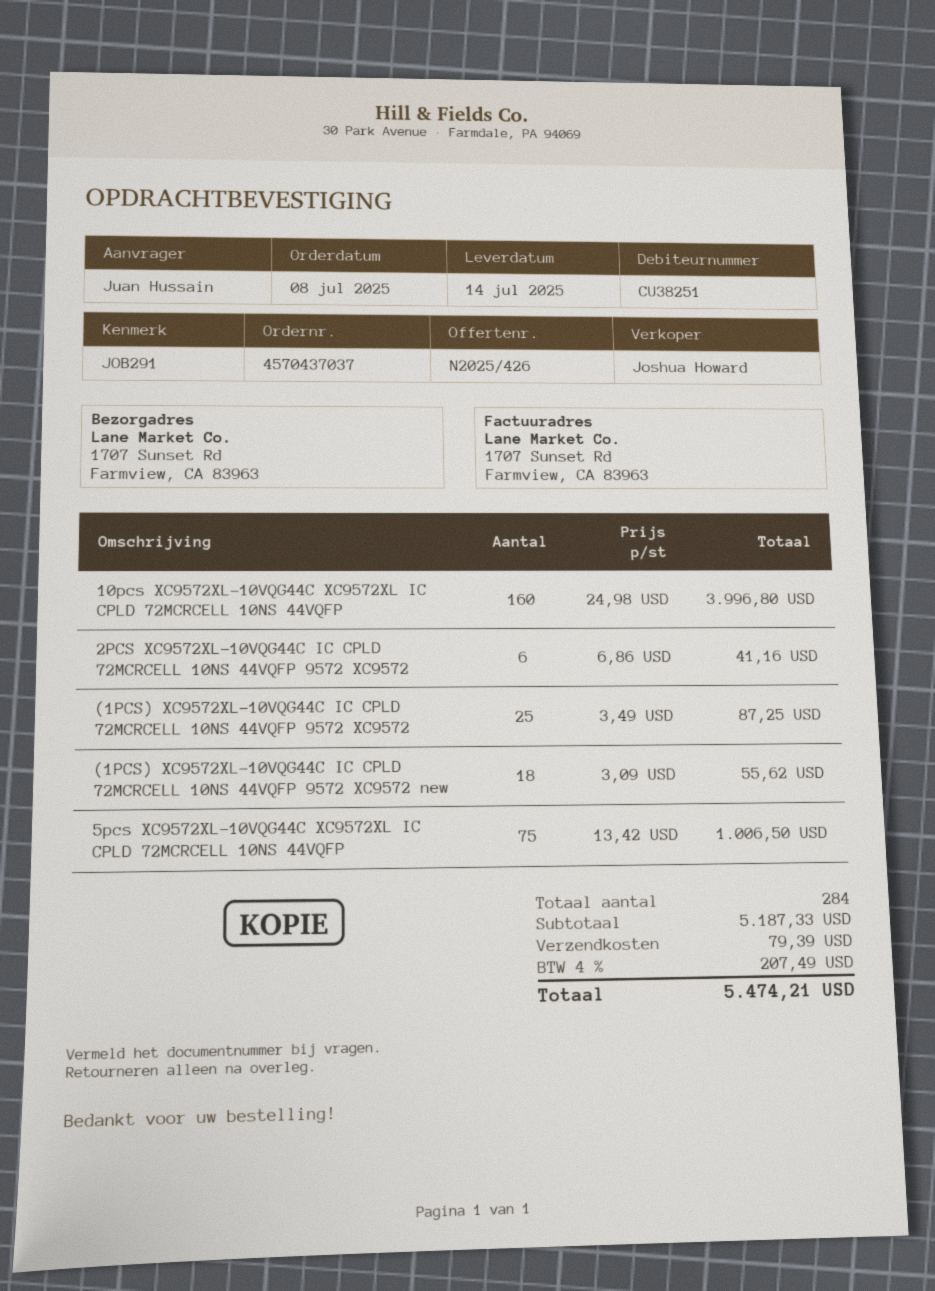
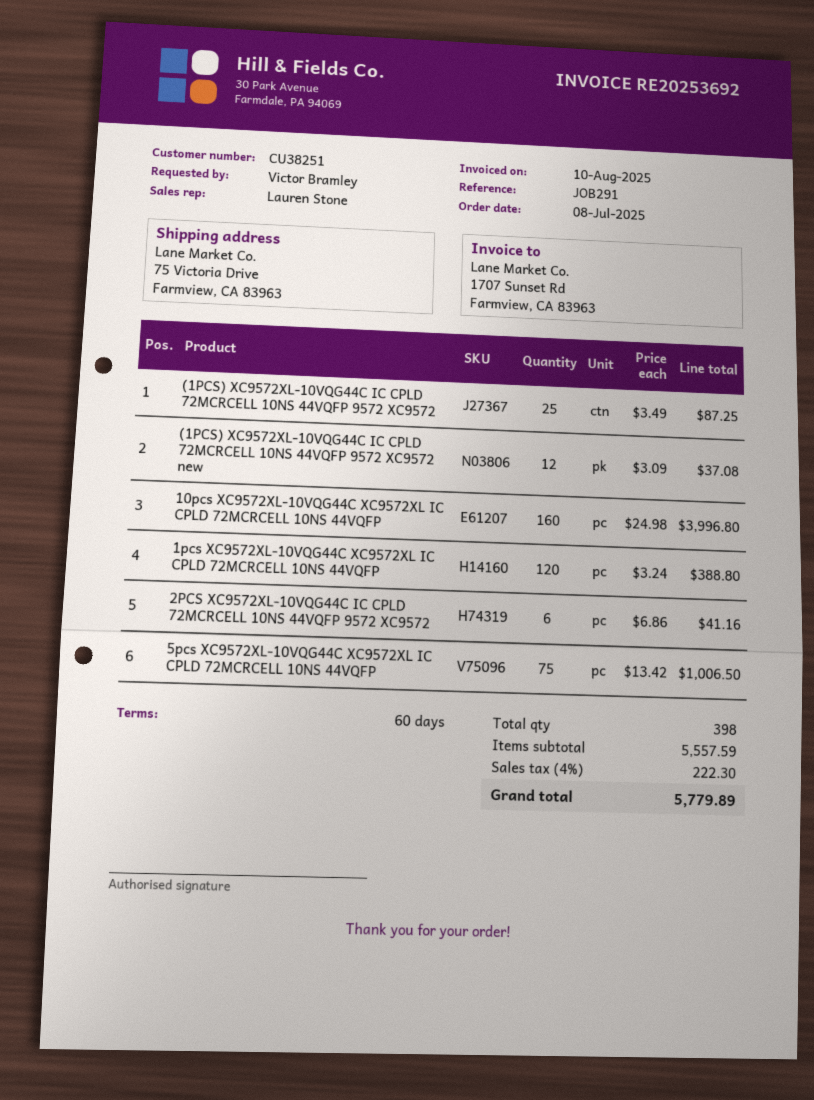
ordered by: Juan Hussain -> Victor Bramley
sales rep: Joshua Howard -> Lauren Stone
ship to: 1707 Sunset Rd, Farmview, CA 83963 -> 75 Victoria Drive, Farmview, CA 83963
(1PCS) XC9572XL-10VQG44C IC CPLD 72MCRCELL 10NS 44VQFP 9572 XC9572 new: 18 x 3.09 = 55.62 -> 12 x 3.09 = 37.08
1pcs XC9572XL-10VQG44C XC9572XL IC CPLD 72MCRCELL 10NS 44VQFP: none -> 120 x 3.24 = 388.80
total quantity: 284 -> 398
subtotal: 5187.33 -> 5557.59
shipping: 79.39 -> none
tax: 4% = 207.49 -> 4% = 222.30
total: 5474.21 -> 5779.89

